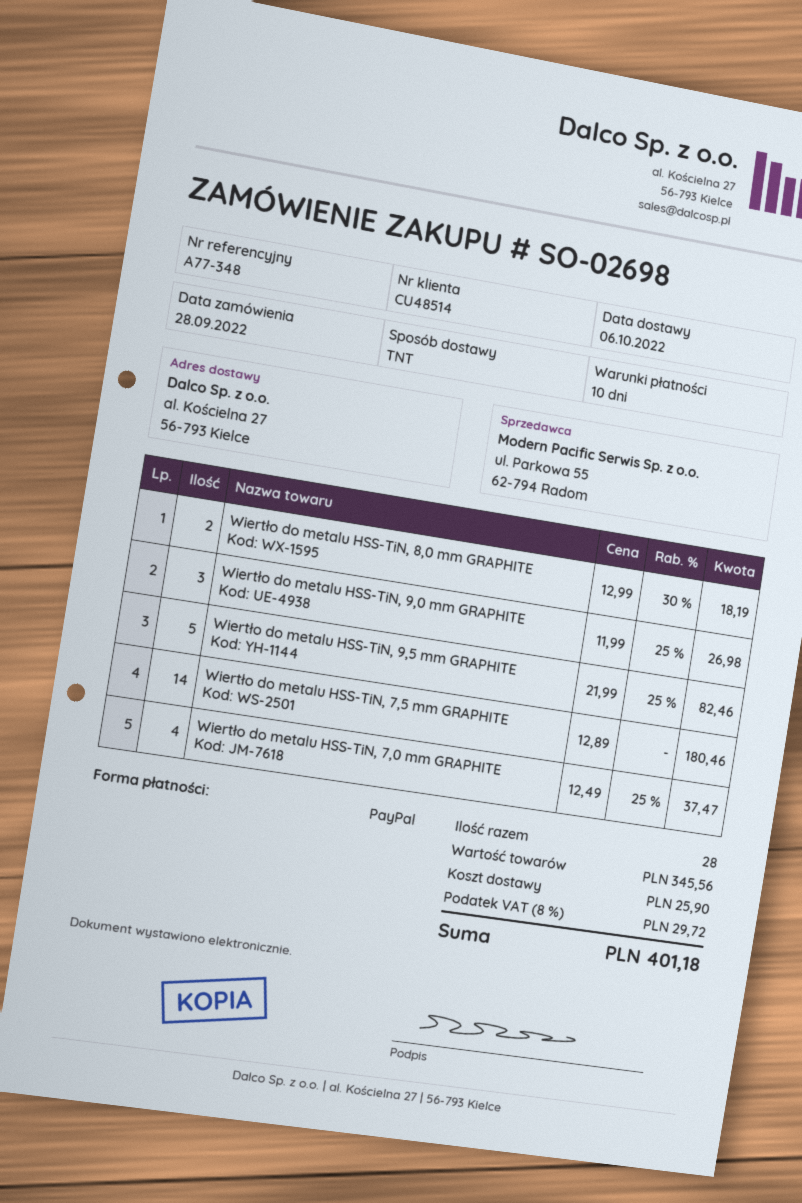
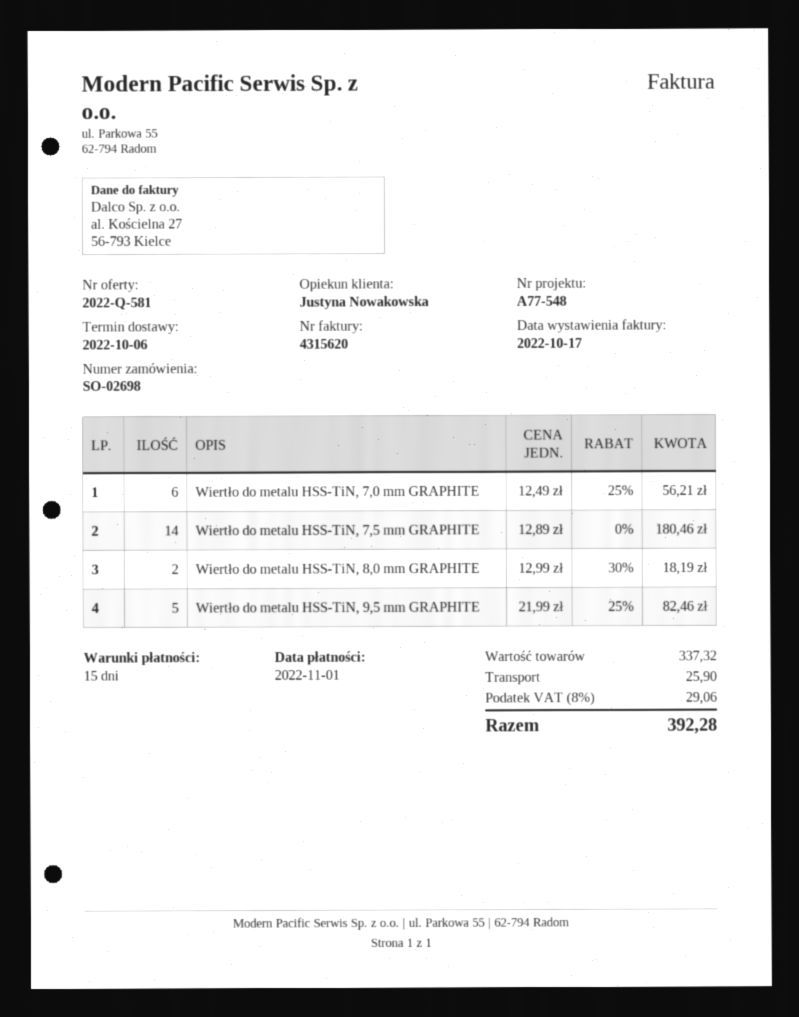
payment terms: 10 days -> 15 days
reference: A77-348 -> A77-548
Wiertło do metalu HSS-TiN, 9,0 mm GRAPHITE: 3 x 11.99 - 25% = 26.98 -> none
Wiertło do metalu HSS-TiN, 7,0 mm GRAPHITE: 4 x 12.49 - 25% = 37.47 -> 6 x 12.49 - 25% = 56.21
subtotal: 345.56 -> 337.32
tax: 8% = 29.72 -> 8% = 29.06
total: 401.18 -> 392.28

